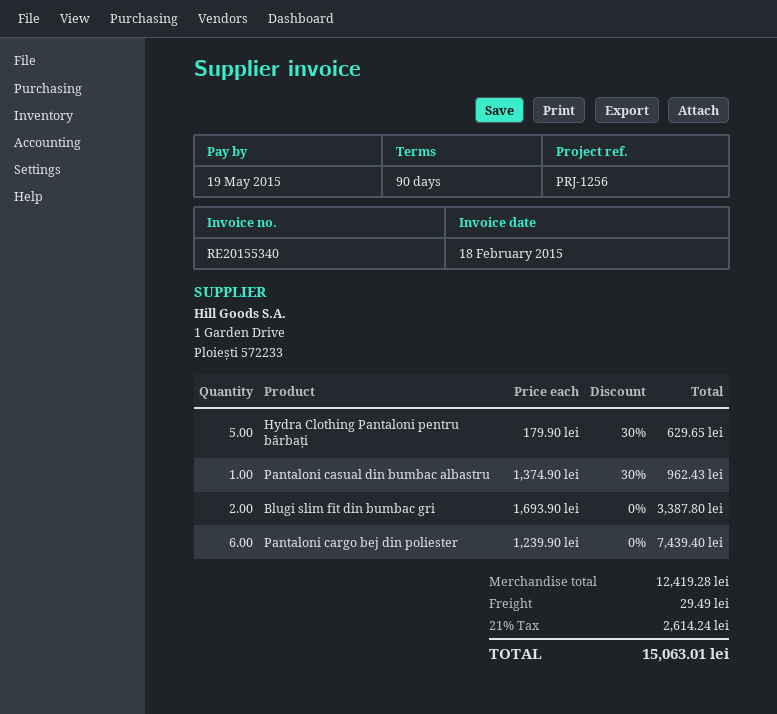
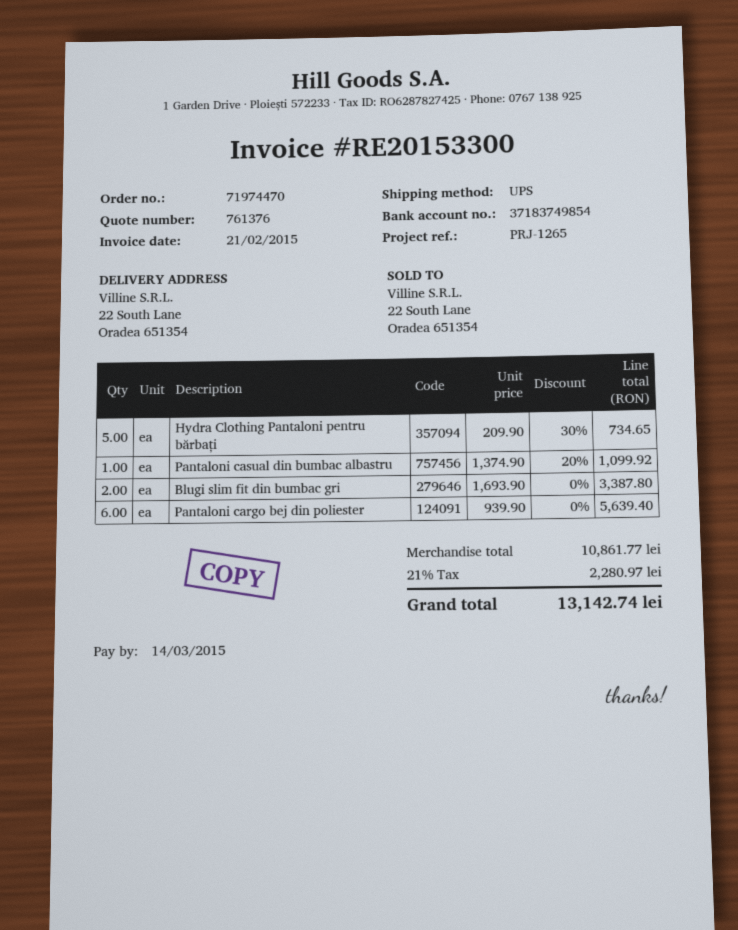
invoice number: RE20155340 -> RE20153300
invoice date: 2015-02-18 -> 2015-02-21
due date: 2015-05-19 -> 2015-03-14
reference: PRJ-1256 -> PRJ-1265
Hydra Clothing Pantaloni pentru bărbați: 5 x 179.90 - 30% = 629.65 -> 5 x 209.90 - 30% = 734.65
Pantaloni casual din bumbac albastru: 1 x 1374.90 - 30% = 962.43 -> 1 x 1374.90 - 20% = 1099.92
Pantaloni cargo bej din poliester: 6 x 1239.90 = 7439.40 -> 6 x 939.90 = 5639.40
subtotal: 12419.28 -> 10861.77
shipping: 29.49 -> none
tax: 21% = 2614.24 -> 21% = 2280.97
total: 15063.01 -> 13142.74

